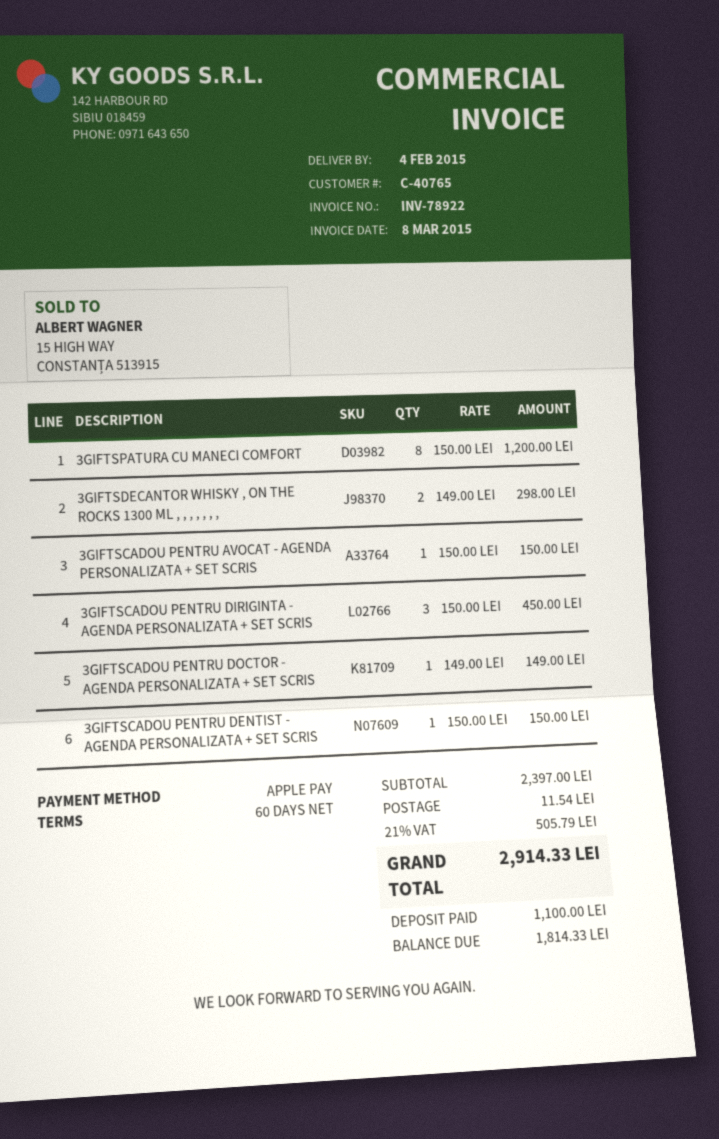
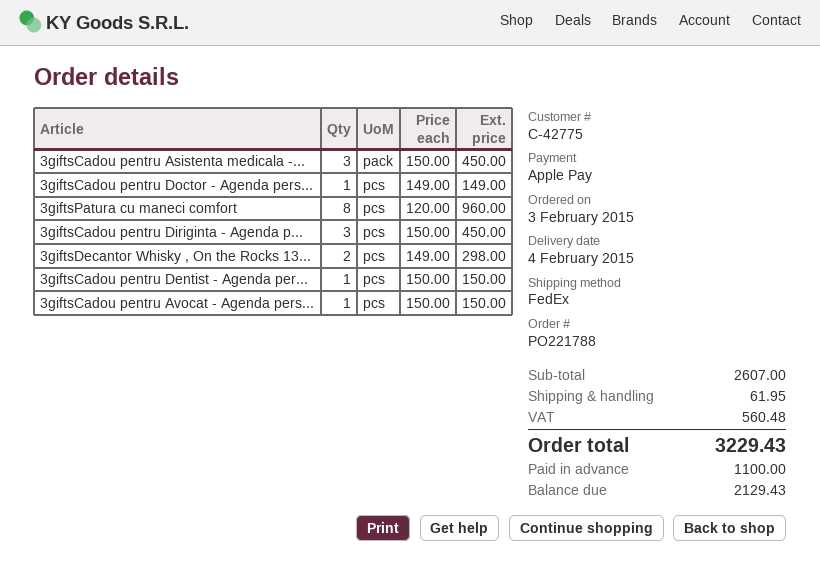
customer number: C-40765 -> C-42775
3GIFTSPATURA CU MANECI COMFORT: 8 x 150.00 = 1200.00 -> 8 x 120.00 = 960.00
3giftsCadou pentru Asistenta medicala -...: none -> 3 x 150.00 = 450.00
subtotal: 2397.00 -> 2607.00
shipping: 11.54 -> 61.95
tax: 505.79 -> 560.48
total: 2914.33 -> 3229.43
balance: 1814.33 -> 2129.43

